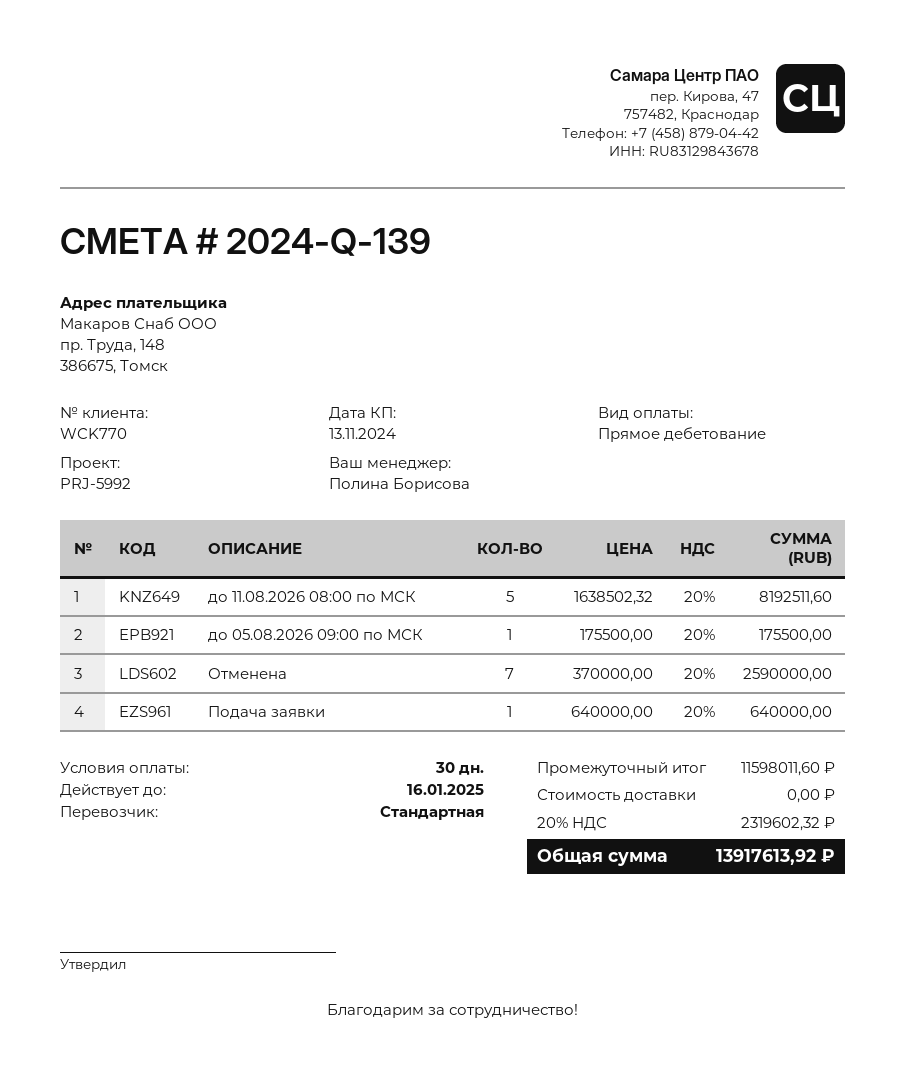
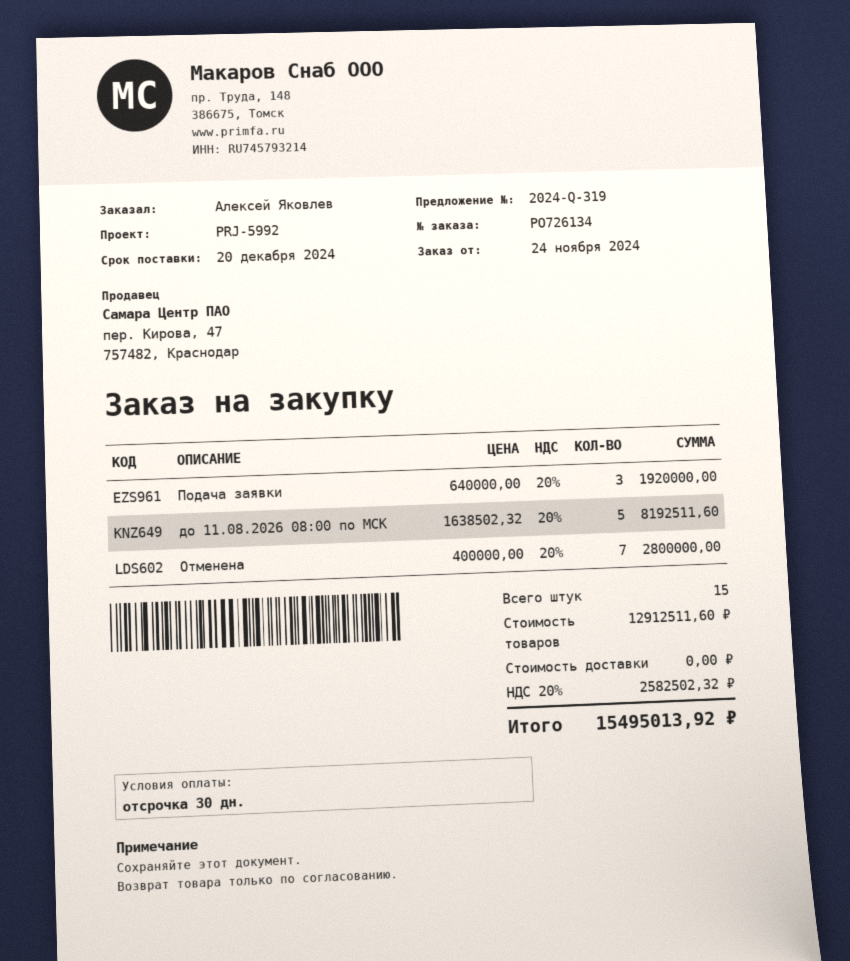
quote number: 2024-Q-139 -> 2024-Q-319
до 05.08.2026 09:00 по МСК: 1 x 175500.00 = 175500.00 -> none
Отменена: 7 x 370000.00 = 2590000.00 -> 7 x 400000.00 = 2800000.00
Подача заявки: 1 x 640000.00 = 640000.00 -> 3 x 640000.00 = 1920000.00
subtotal: 11598011.60 -> 12912511.60
tax: 20% = 2319602.32 -> 20% = 2582502.32
total: 13917613.92 -> 15495013.92

